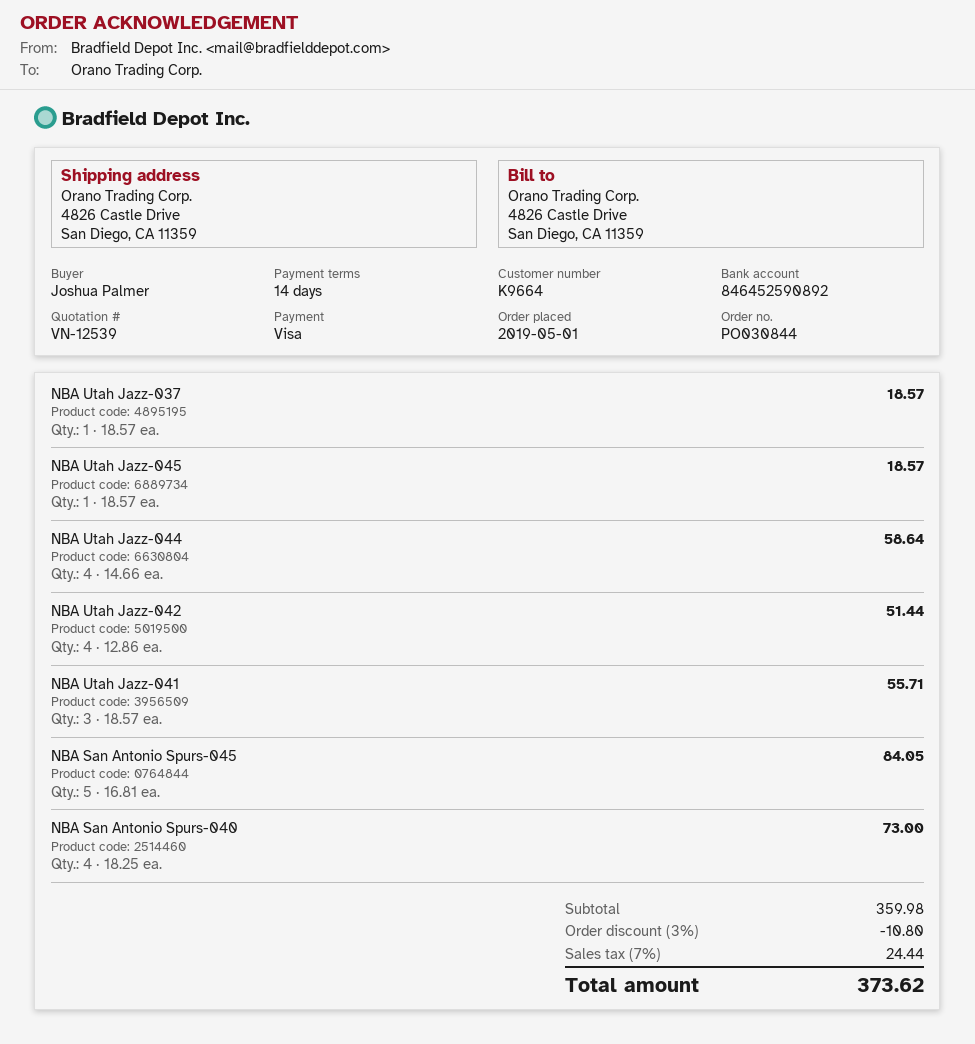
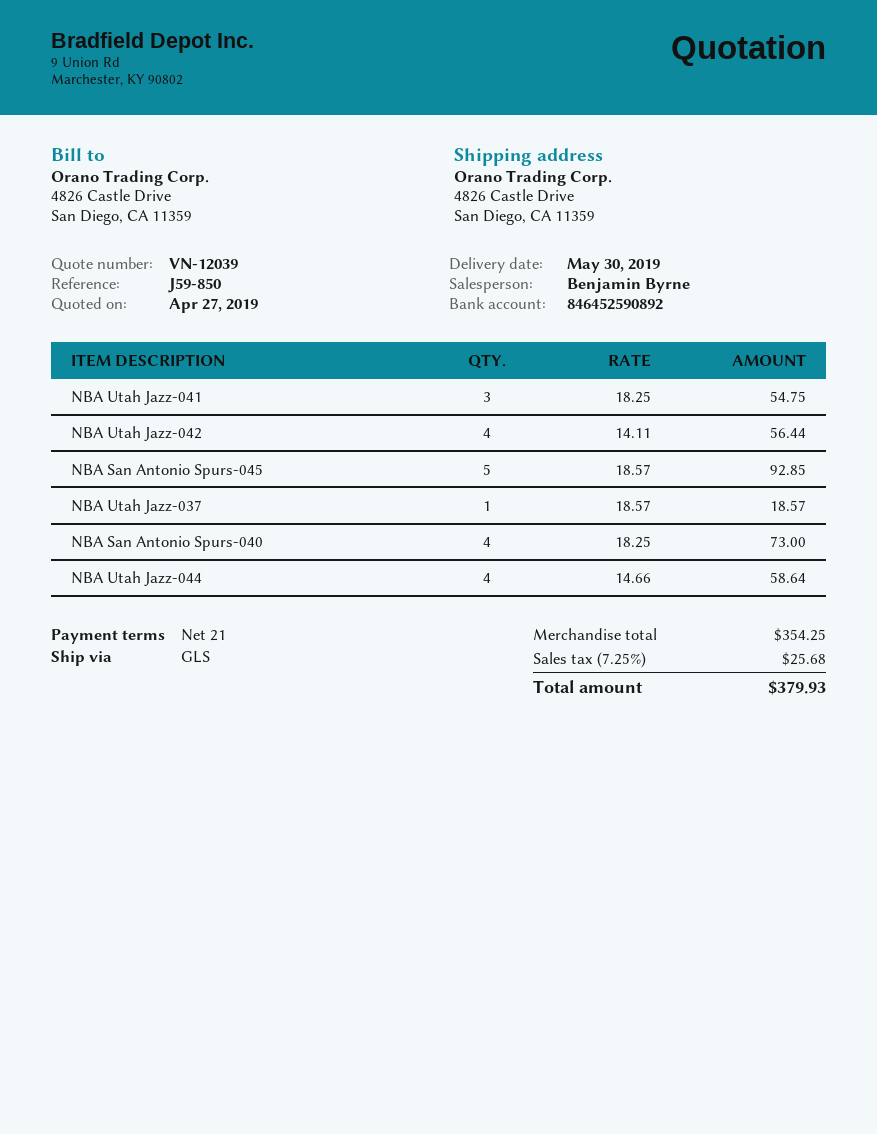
quote number: VN-12539 -> VN-12039
payment terms: 14 days -> 21 days
NBA Utah Jazz-045: 1 x 18.57 = 18.57 -> none
NBA Utah Jazz-042: 4 x 12.86 = 51.44 -> 4 x 14.11 = 56.44
NBA Utah Jazz-041: 3 x 18.57 = 55.71 -> 3 x 18.25 = 54.75
NBA San Antonio Spurs-045: 5 x 16.81 = 84.05 -> 5 x 18.57 = 92.85
subtotal: 359.98 -> 354.25
discount: 3% = 10.80 -> none
tax: 7% = 24.44 -> 7.25% = 25.68
total: 373.62 -> 379.93

